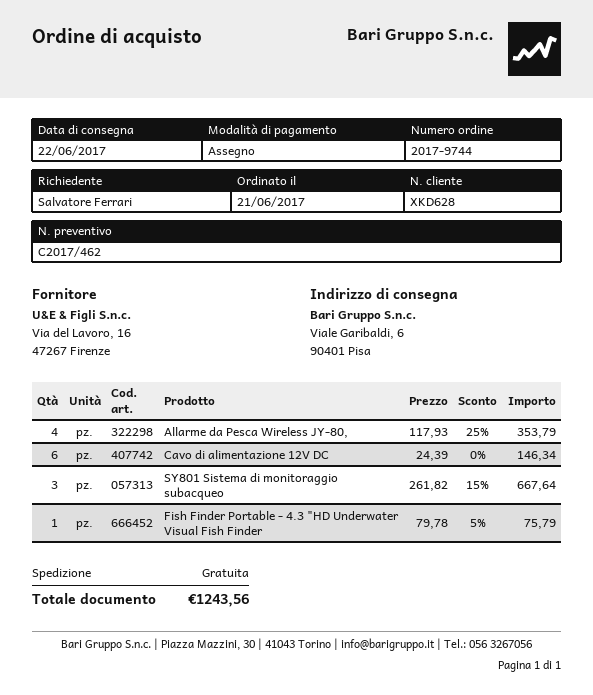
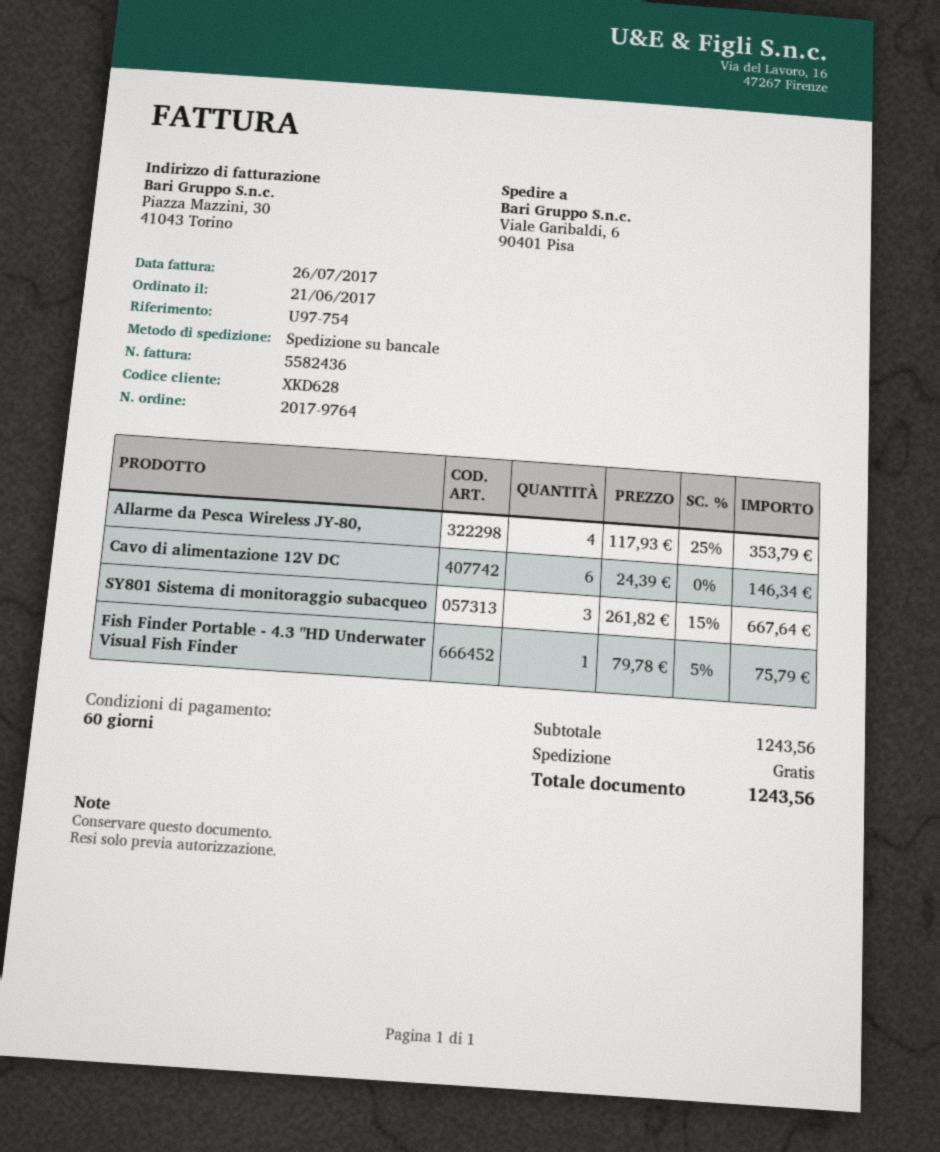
order number: 2017-9744 -> 2017-9764

